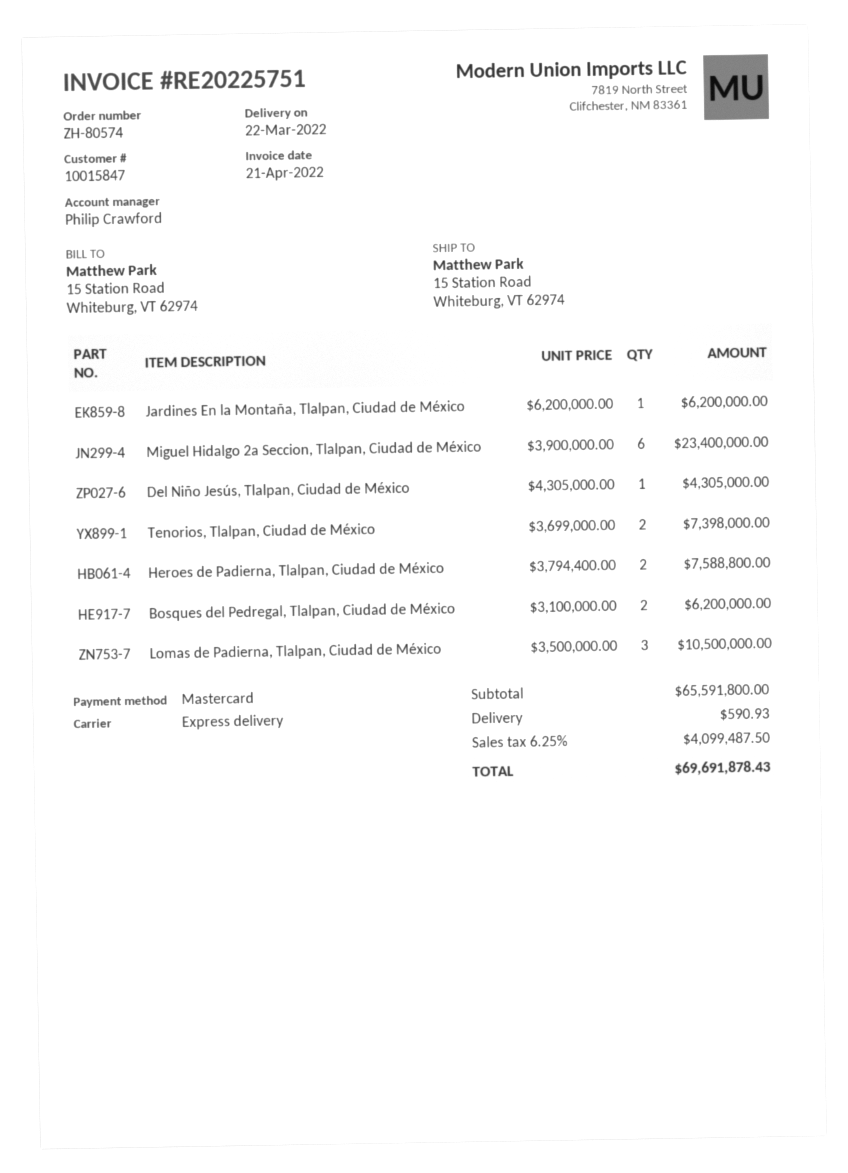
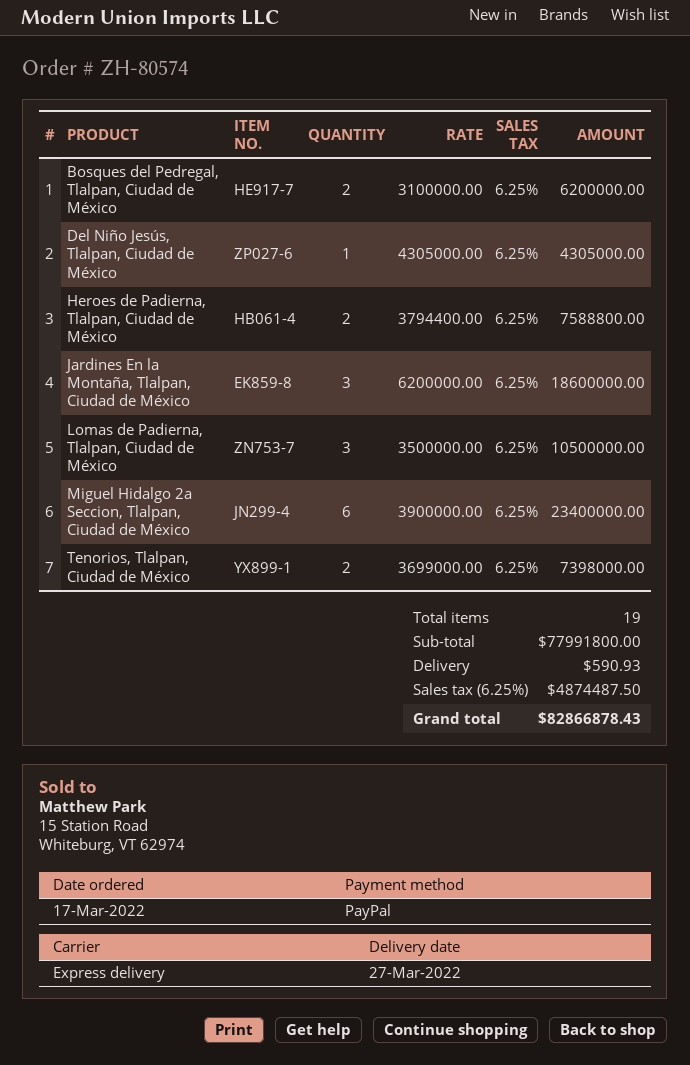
delivery date: 2022-03-22 -> 2022-03-27
payment method: Mastercard -> PayPal
Jardines En la Montaña, Tlalpan, Ciudad de México: 1 x 6200000.00 = 6200000.00 -> 3 x 6200000.00 = 18600000.00
subtotal: 65591800.00 -> 77991800.00
tax: 6.25% = 4099487.50 -> 6.25% = 4874487.50
total: 69691878.43 -> 82866878.43

